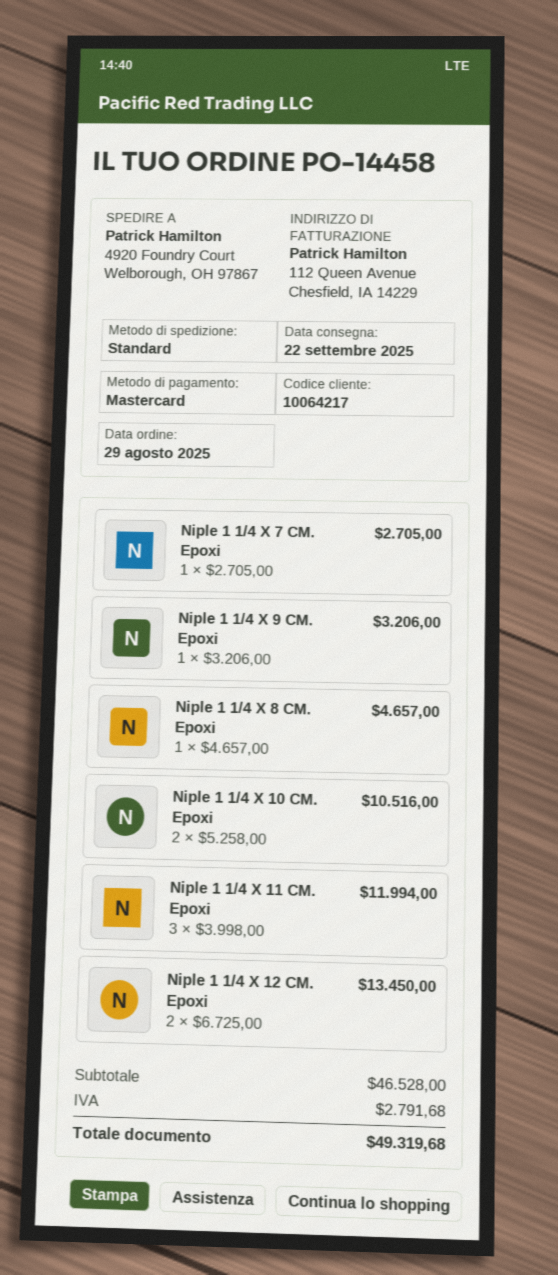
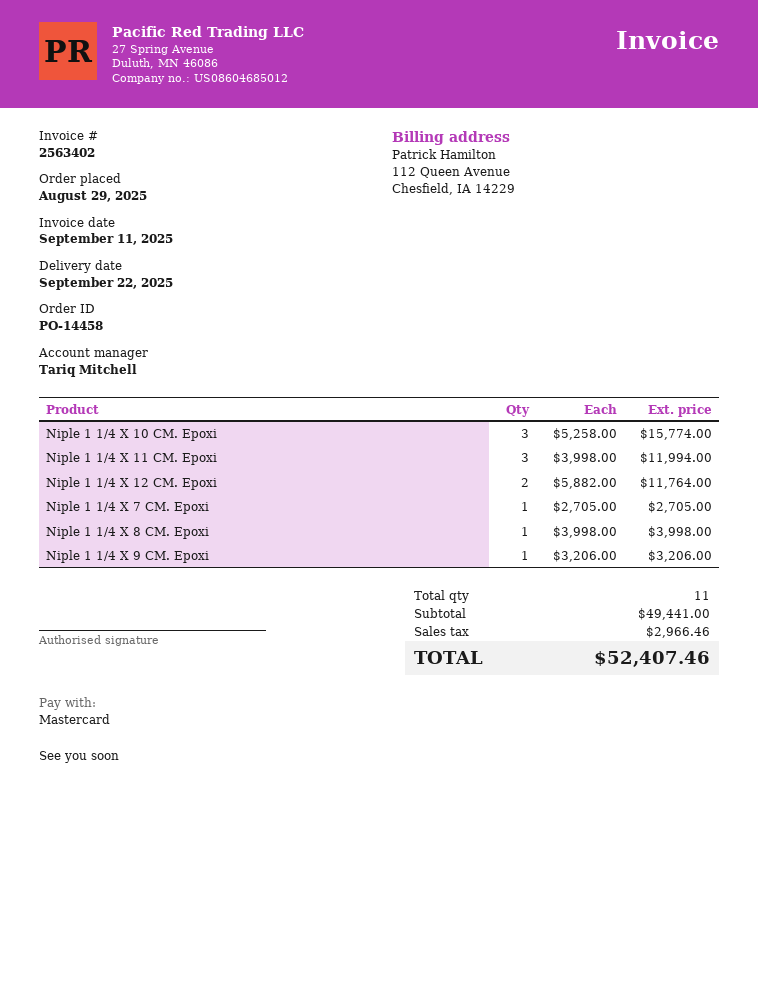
Niple 1 1/4 X 8 CM. Epoxi: 1 x 4657.00 = 4657.00 -> 1 x 3998.00 = 3998.00
Niple 1 1/4 X 10 CM. Epoxi: 2 x 5258.00 = 10516.00 -> 3 x 5258.00 = 15774.00
Niple 1 1/4 X 12 CM. Epoxi: 2 x 6725.00 = 13450.00 -> 2 x 5882.00 = 11764.00
subtotal: 46528.00 -> 49441.00
tax: 2791.68 -> 2966.46
total: 49319.68 -> 52407.46

